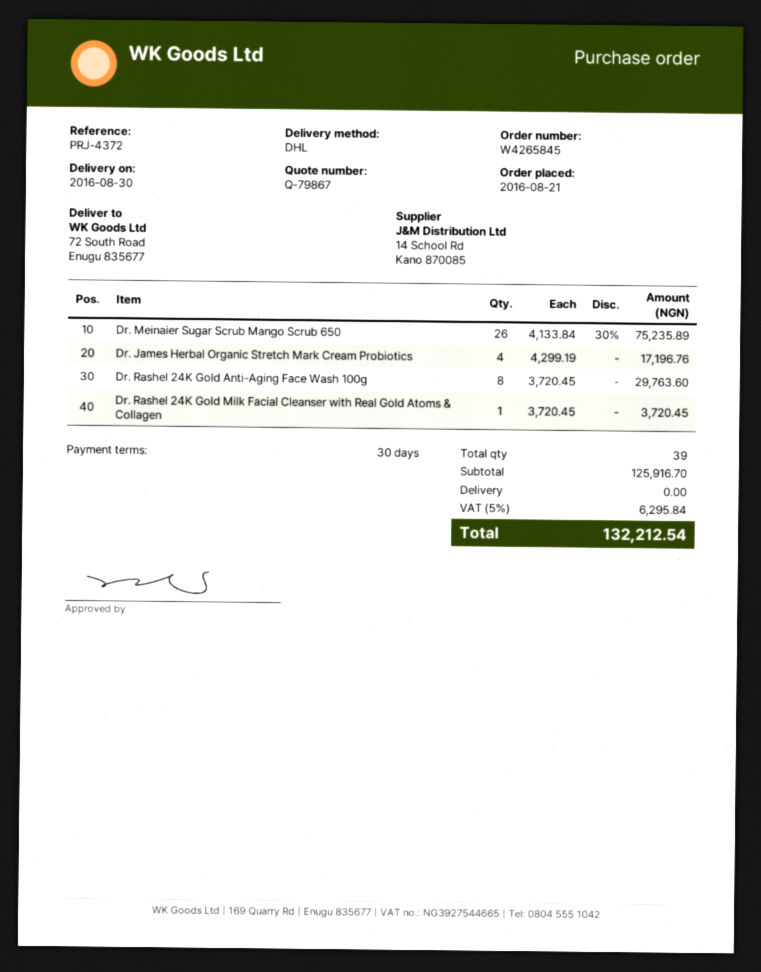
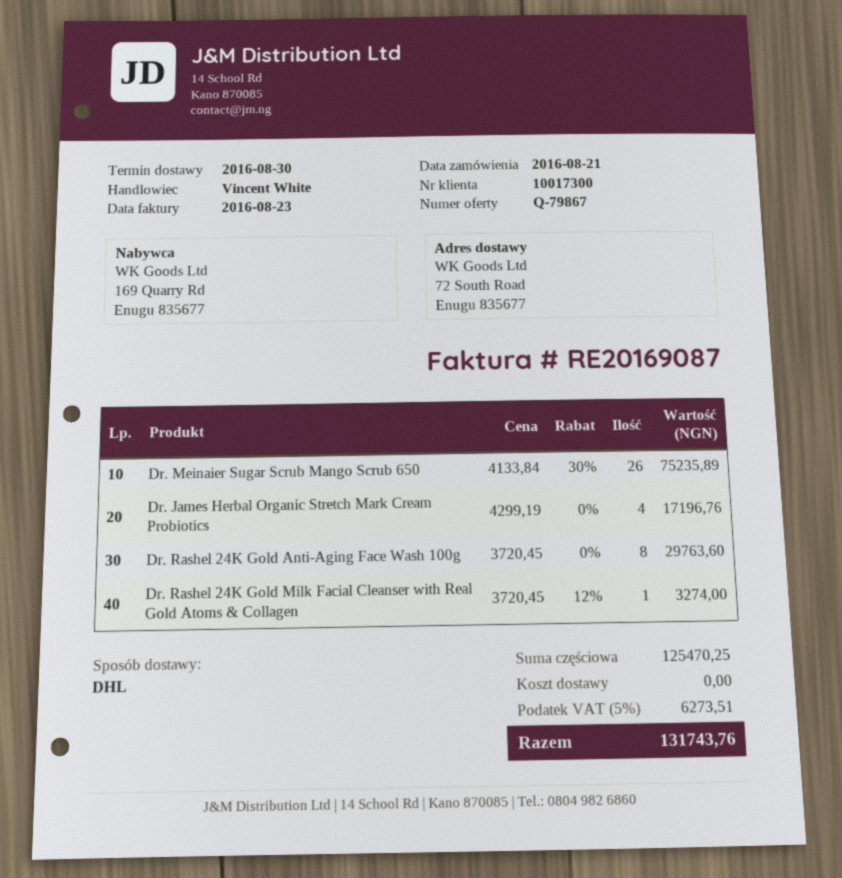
Dr. Rashel 24K Gold Milk Facial Cleanser with Real Gold Atoms & Collagen: 1 x 3720.45 = 3720.45 -> 1 x 3720.45 - 12% = 3274.00
subtotal: 125916.70 -> 125470.25
tax: 5% = 6295.84 -> 5% = 6273.51
total: 132212.54 -> 131743.76

